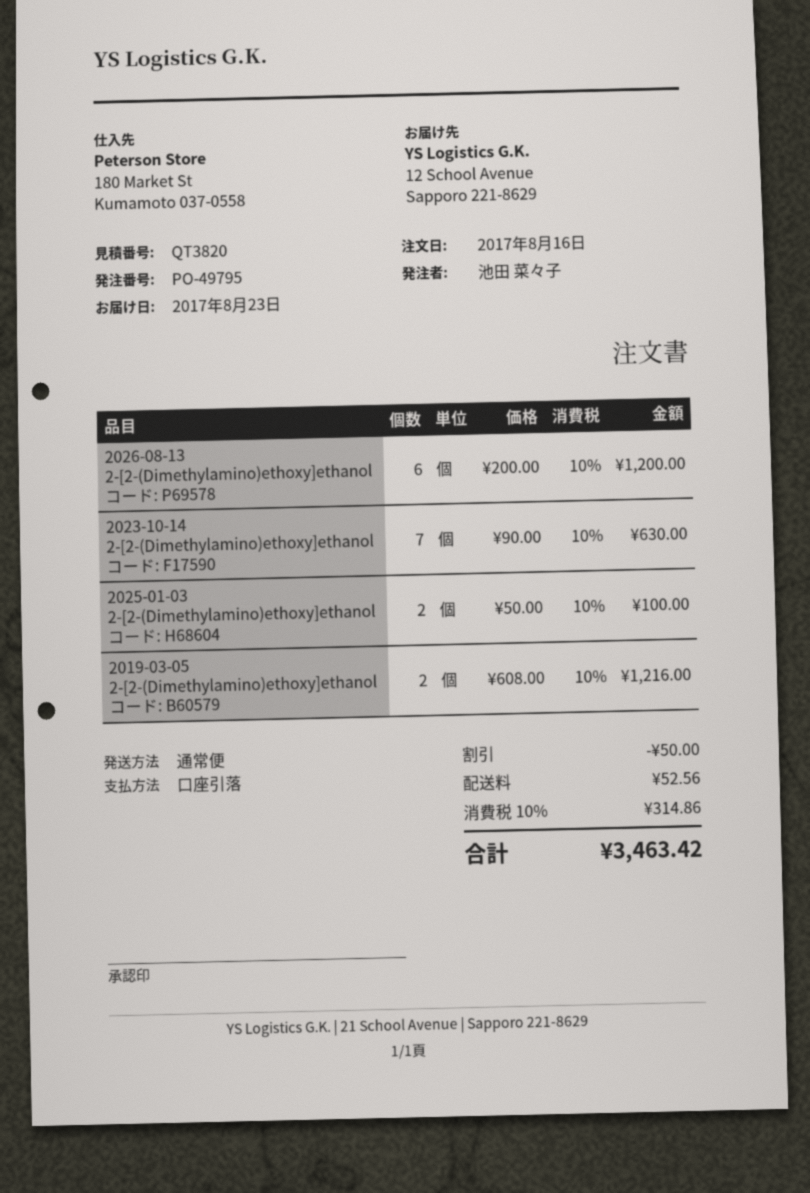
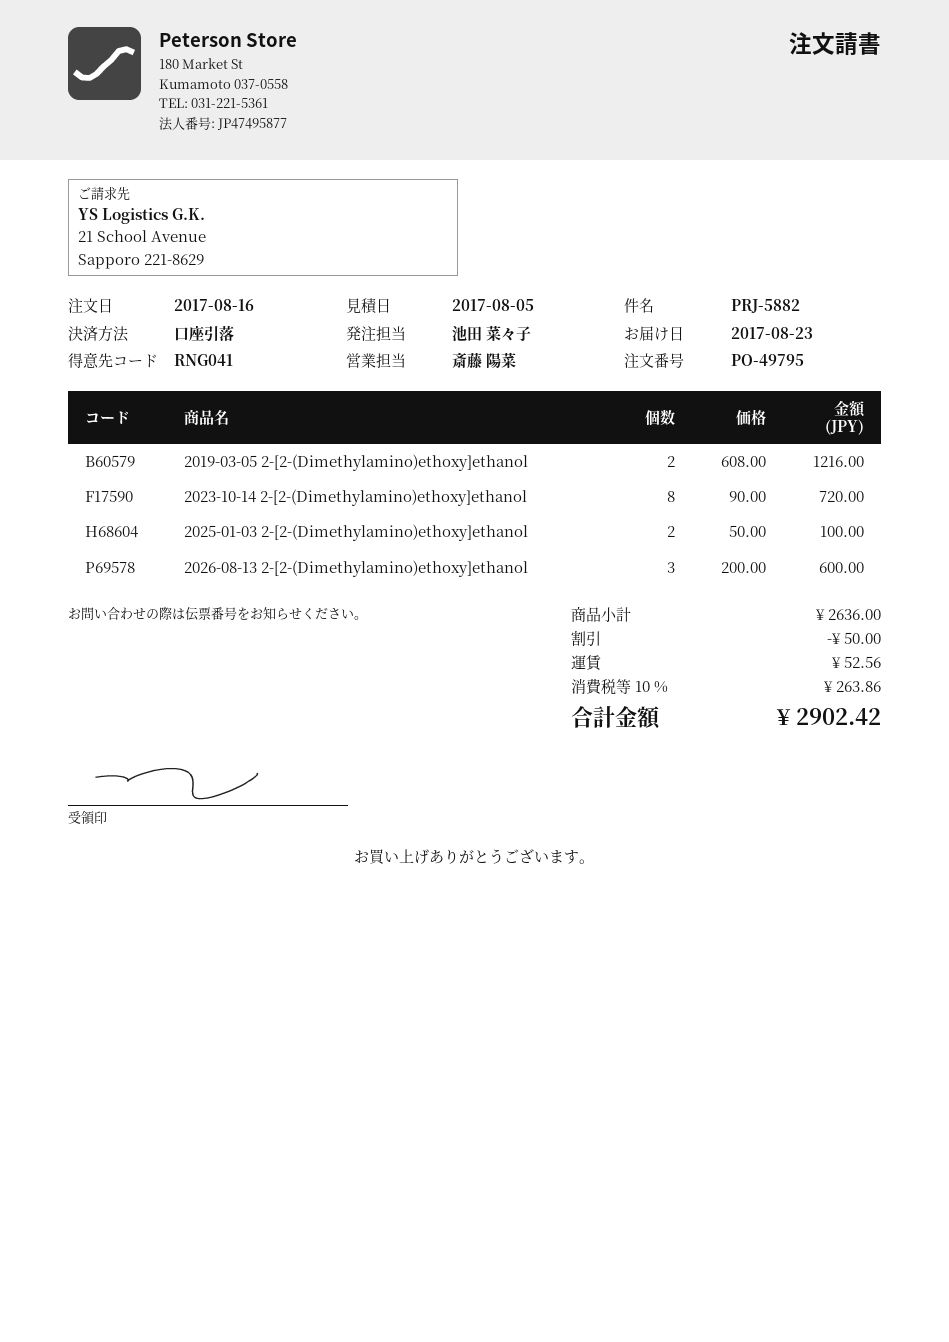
2026-08-13 2-[2-(Dimethylamino)ethoxy]ethanol: 6 x 200.00 = 1200.00 -> 3 x 200.00 = 600.00
2023-10-14 2-[2-(Dimethylamino)ethoxy]ethanol: 7 x 90.00 = 630.00 -> 8 x 90.00 = 720.00
tax: 10% = 314.86 -> 10% = 263.86
total: 3463.42 -> 2902.42

